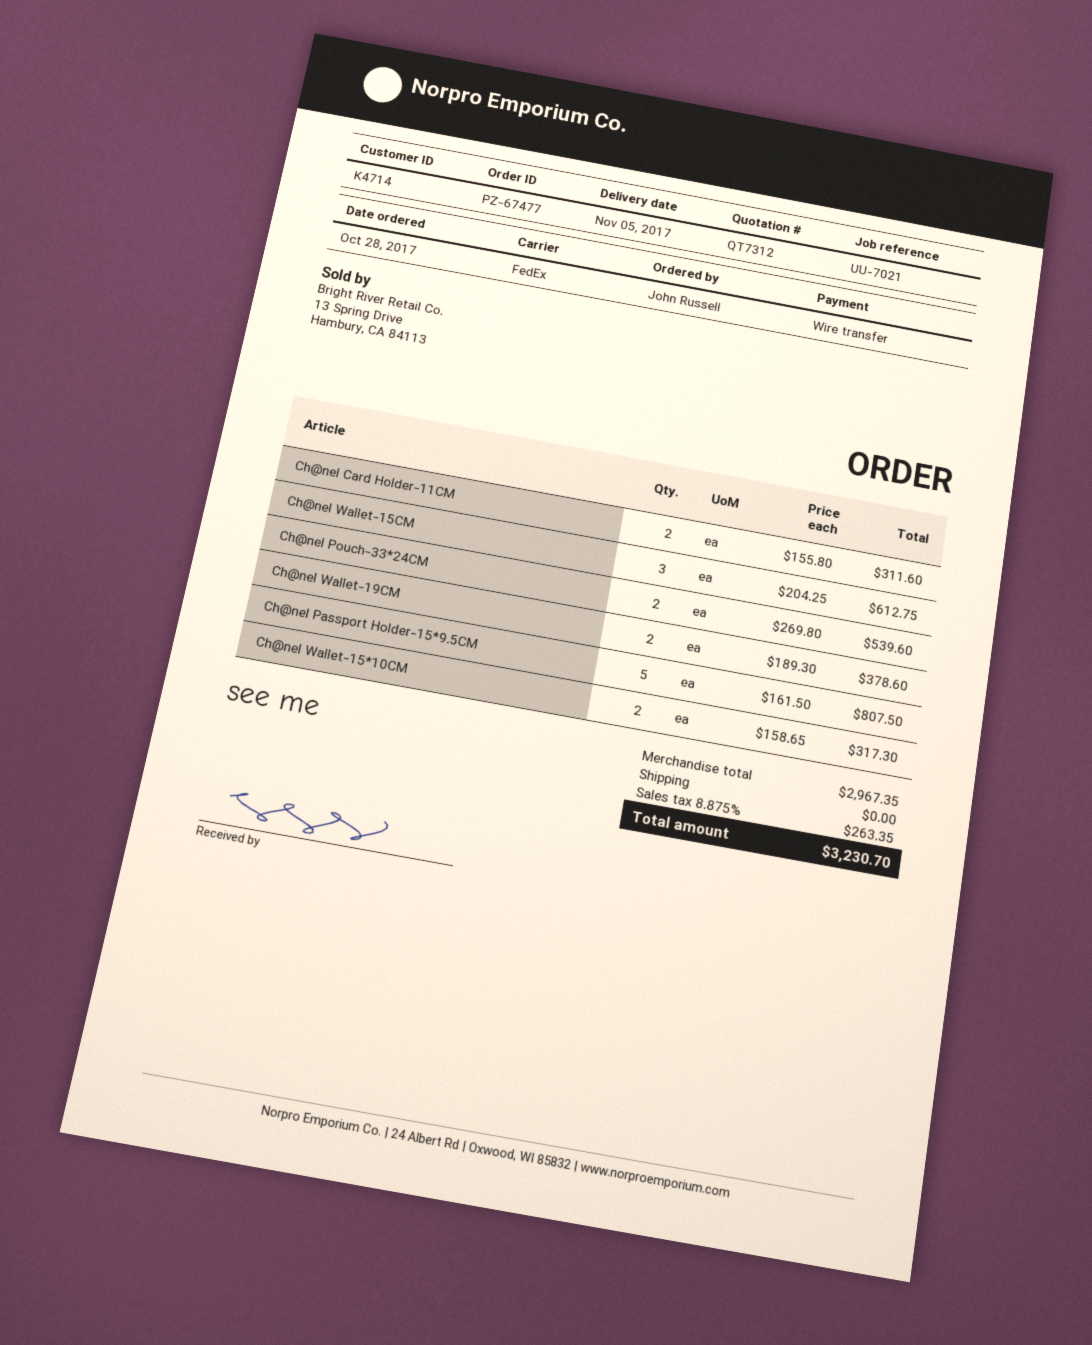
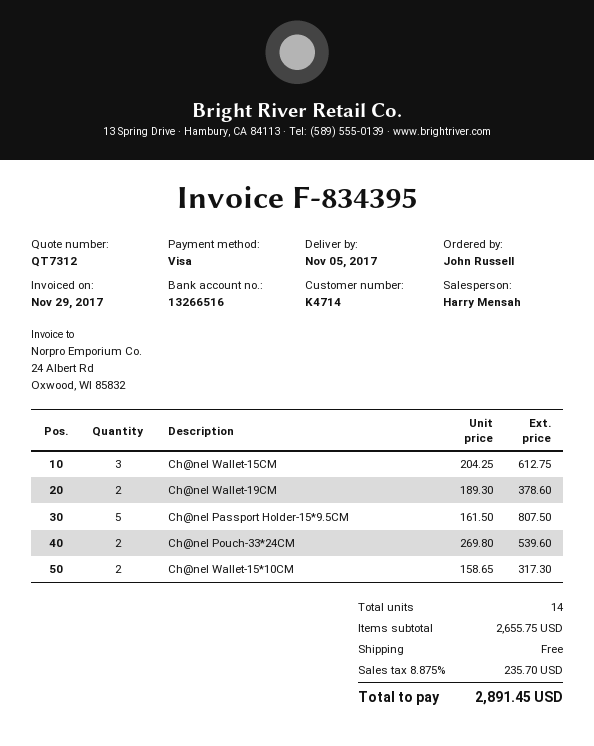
payment method: bank transfer -> Visa
Ch@nel Card Holder-11CM: 2 x 155.80 = 311.60 -> none
subtotal: 2967.35 -> 2655.75
tax: 8.875% = 263.35 -> 8.875% = 235.70
total: 3230.70 -> 2891.45

